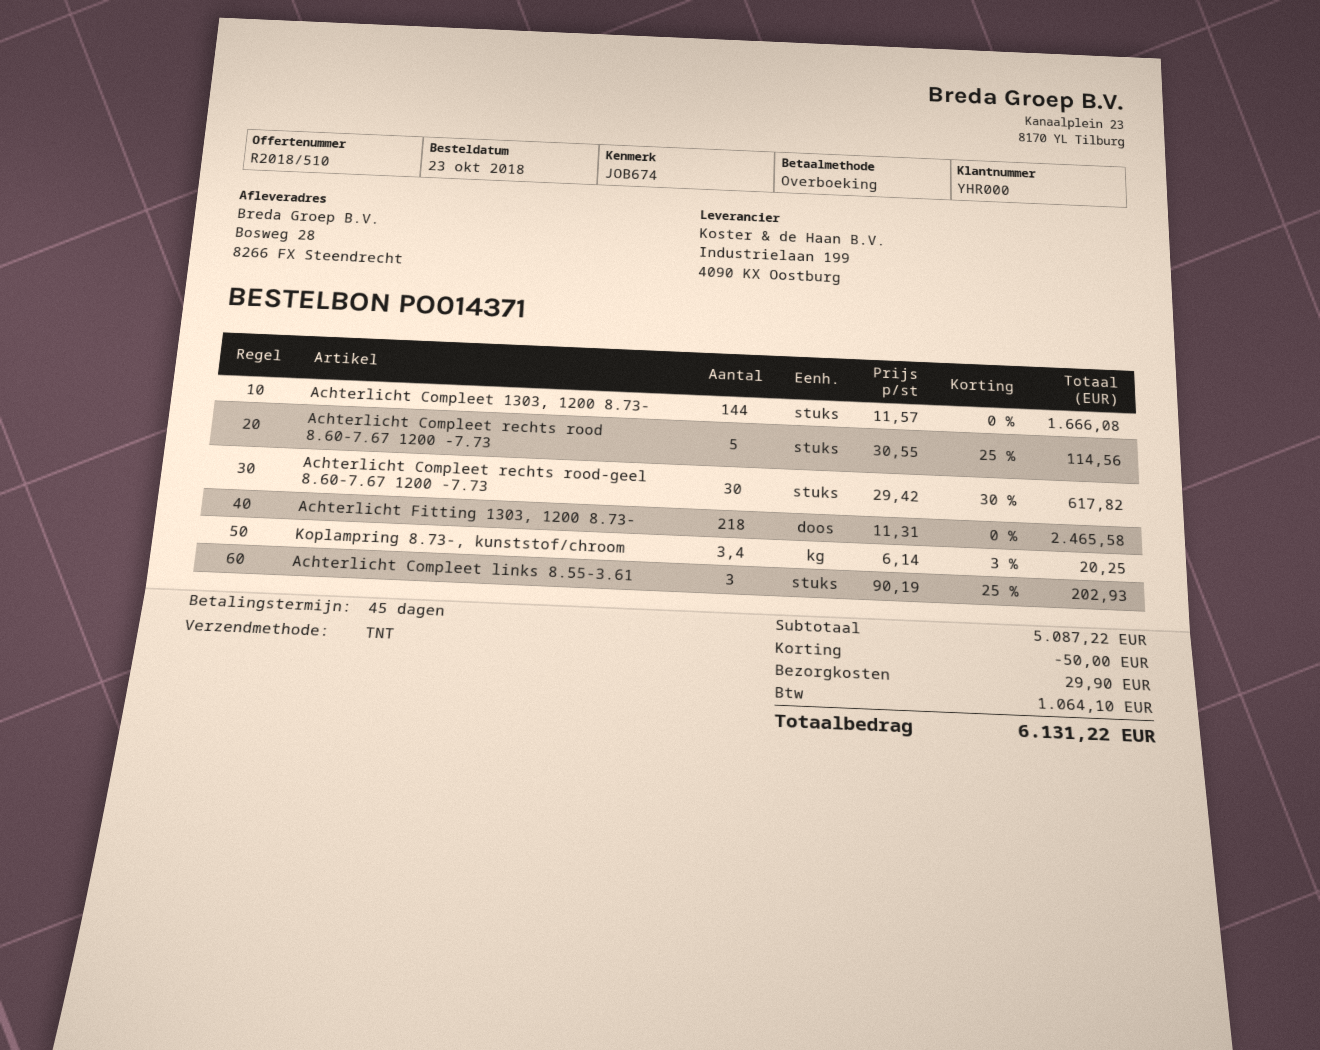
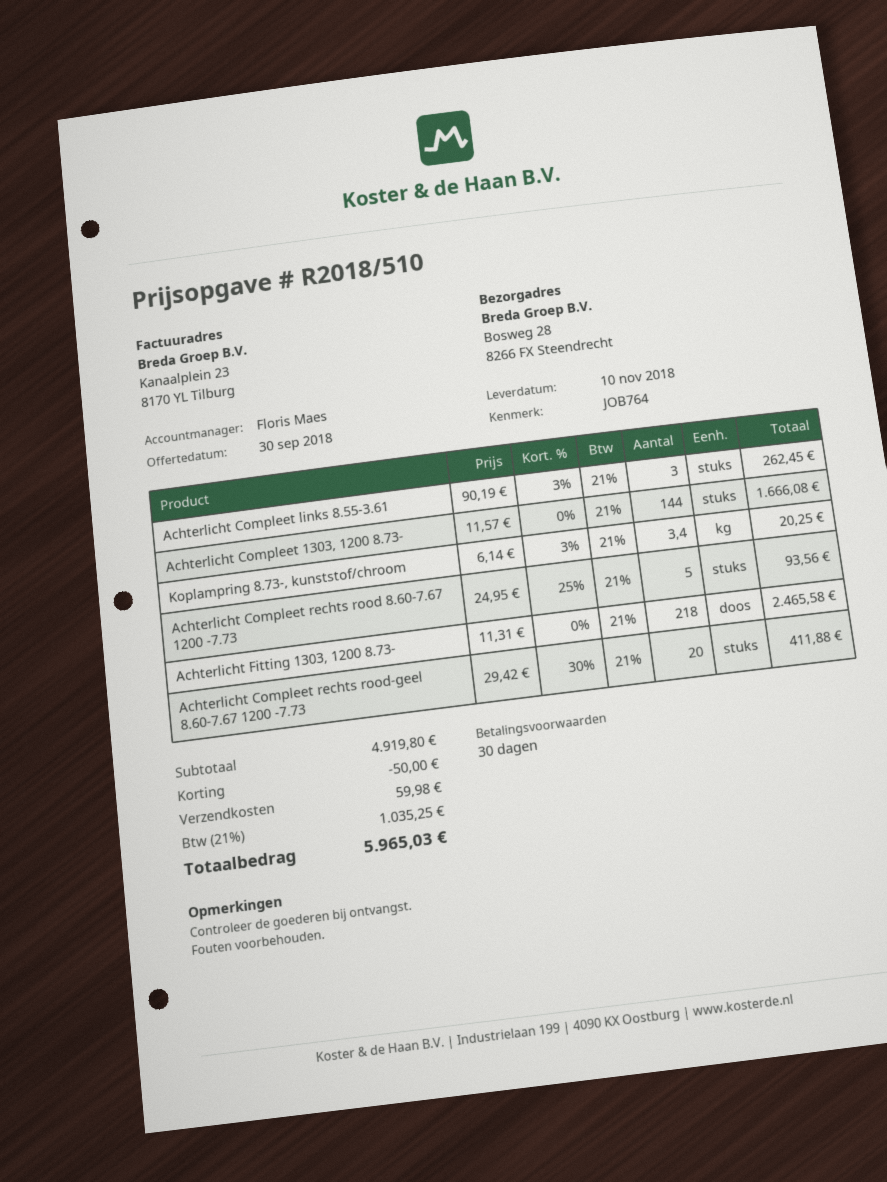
payment terms: 45 days -> 30 days
reference: JOB674 -> JOB764
Achterlicht Compleet rechts rood 8.60-7.67 1200 -7.73: 5 x 30.55 - 25% = 114.56 -> 5 x 24.95 - 25% = 93.56
Achterlicht Compleet rechts rood-geel 8.60-7.67 1200 -7.73: 30 x 29.42 - 30% = 617.82 -> 20 x 29.42 - 30% = 411.88
Achterlicht Compleet links 8.55-3.61: 3 x 90.19 - 25% = 202.93 -> 3 x 90.19 - 3% = 262.45
subtotal: 5087.22 -> 4919.80
shipping: 29.90 -> 59.98
tax: 1064.10 -> 1035.25
total: 6131.22 -> 5965.03

